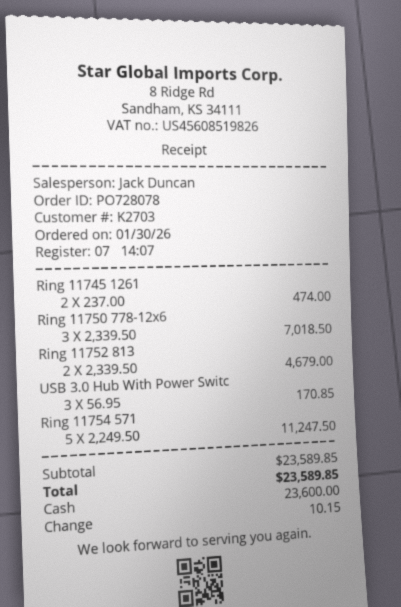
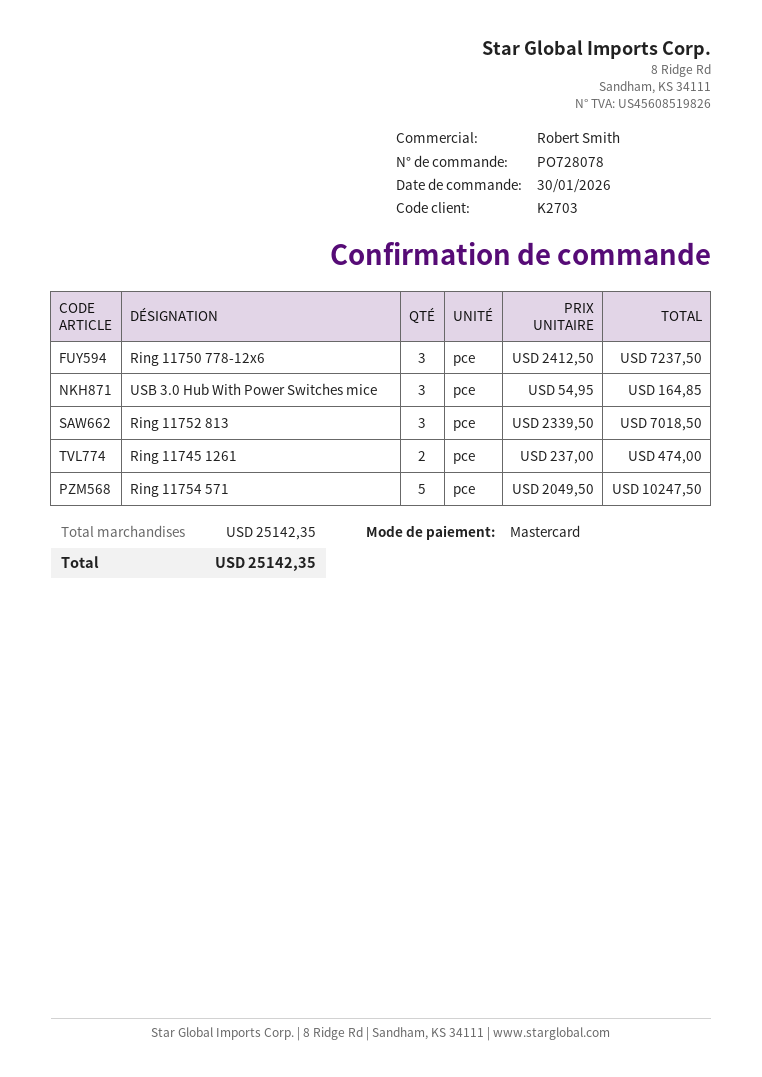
sales rep: Jack Duncan -> Robert Smith
payment method: cash -> Mastercard
Ring 11750 778-12x6: 3 x 2339.50 = 7018.50 -> 3 x 2412.50 = 7237.50
Ring 11752 813: 2 x 2339.50 = 4679.00 -> 3 x 2339.50 = 7018.50
USB 3.0 Hub With Power Switc: 3 x 56.95 = 170.85 -> 3 x 54.95 = 164.85
Ring 11754 571: 5 x 2249.50 = 11247.50 -> 5 x 2049.50 = 10247.50
subtotal: 23589.85 -> 25142.35
total: 23589.85 -> 25142.35

